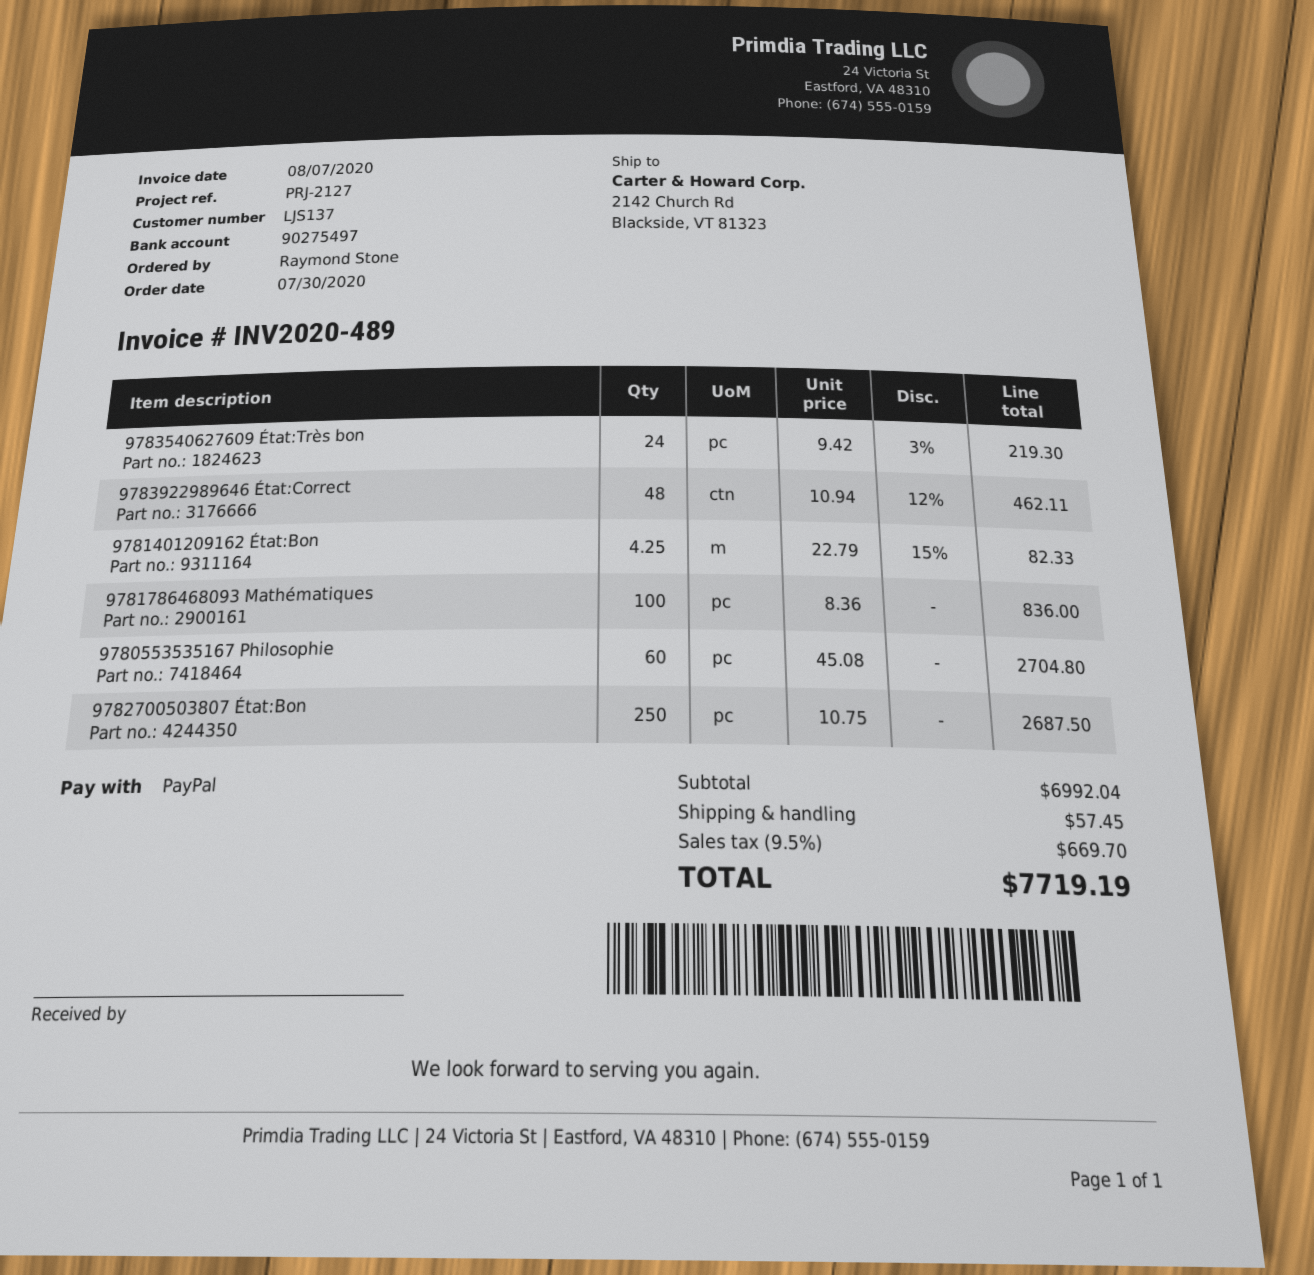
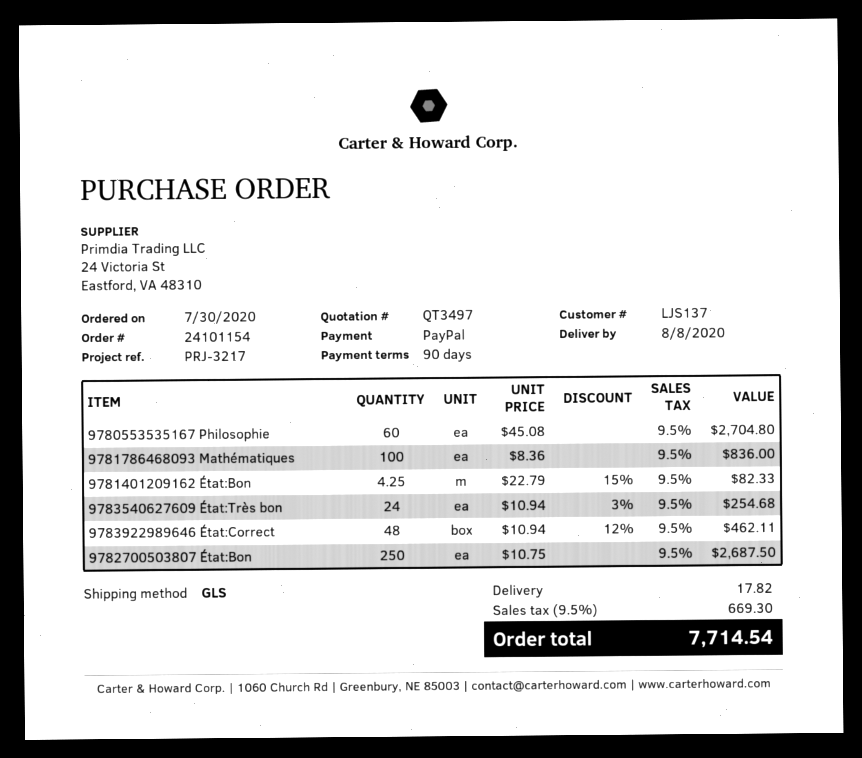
reference: PRJ-2127 -> PRJ-3217
9783540627609 État:Très bon: 24 x 9.42 - 3% = 219.30 -> 24 x 10.94 - 3% = 254.68
shipping: 57.45 -> 17.82
tax: 9.5% = 669.70 -> 9.5% = 669.30
total: 7719.19 -> 7714.54

